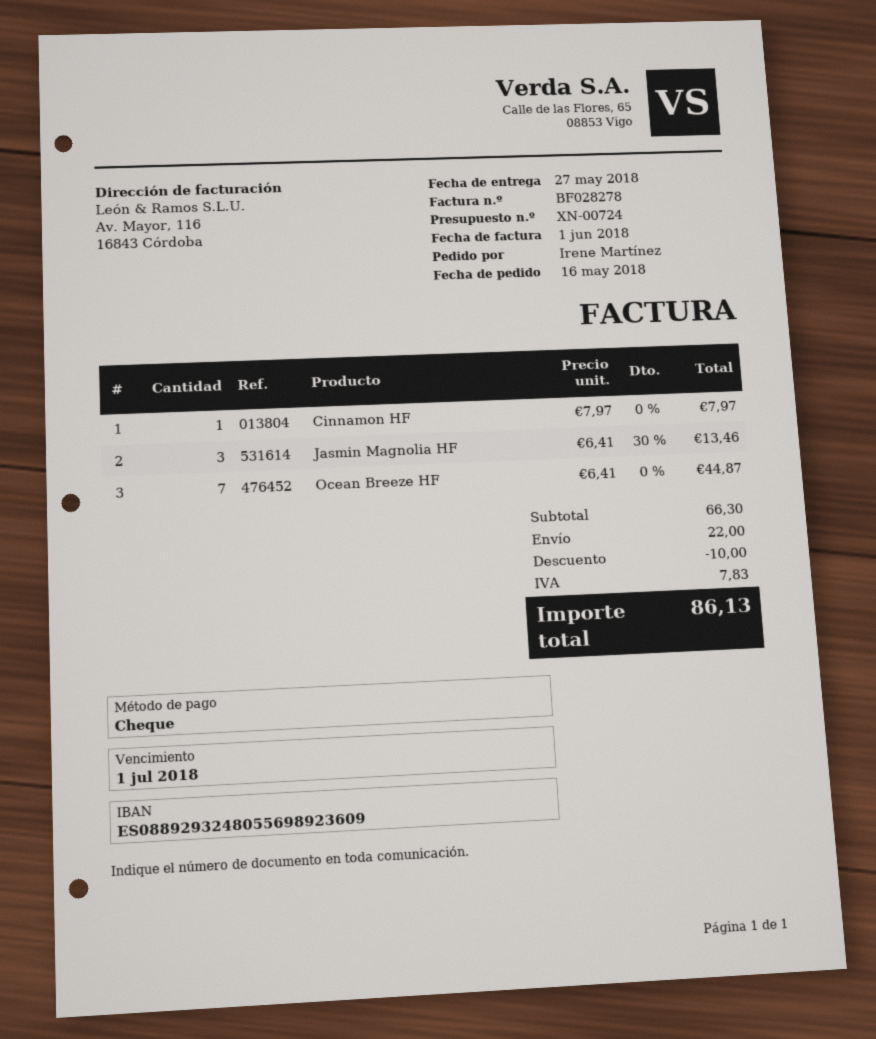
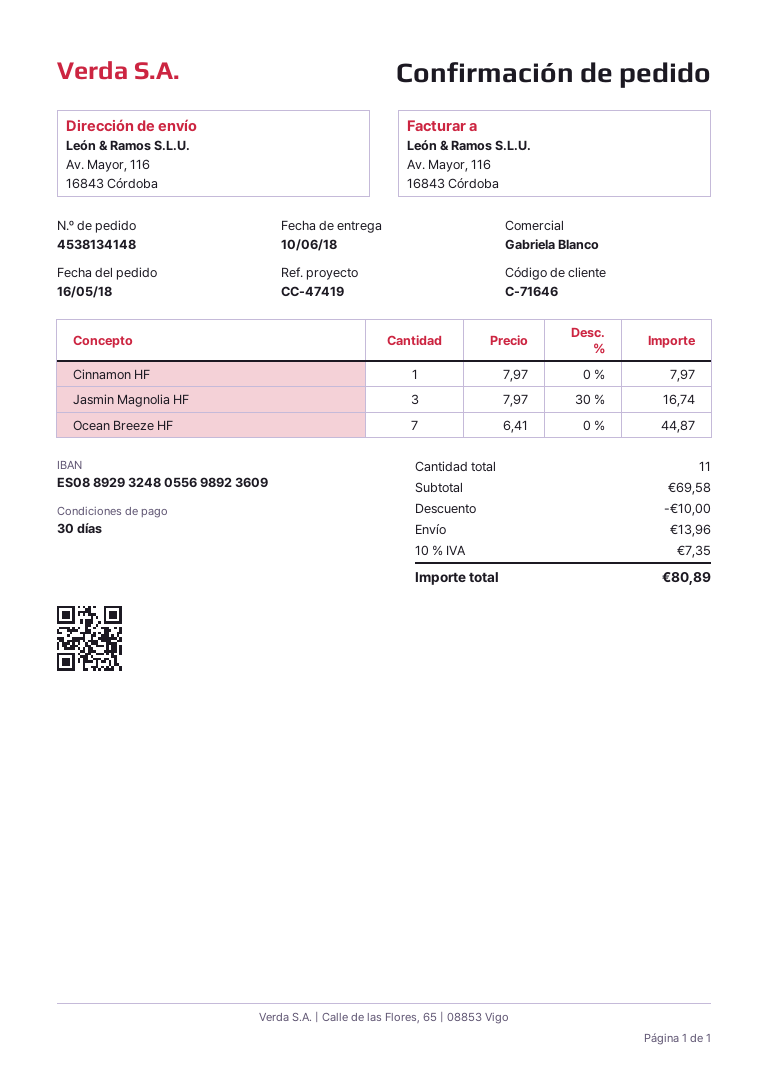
delivery date: 2018-05-27 -> 2018-06-10
Jasmin Magnolia HF: 3 x 6.41 - 30% = 13.46 -> 3 x 7.97 - 30% = 16.74
subtotal: 66.30 -> 69.58
shipping: 22.00 -> 13.96
tax: 7.83 -> 7.35
total: 86.13 -> 80.89

